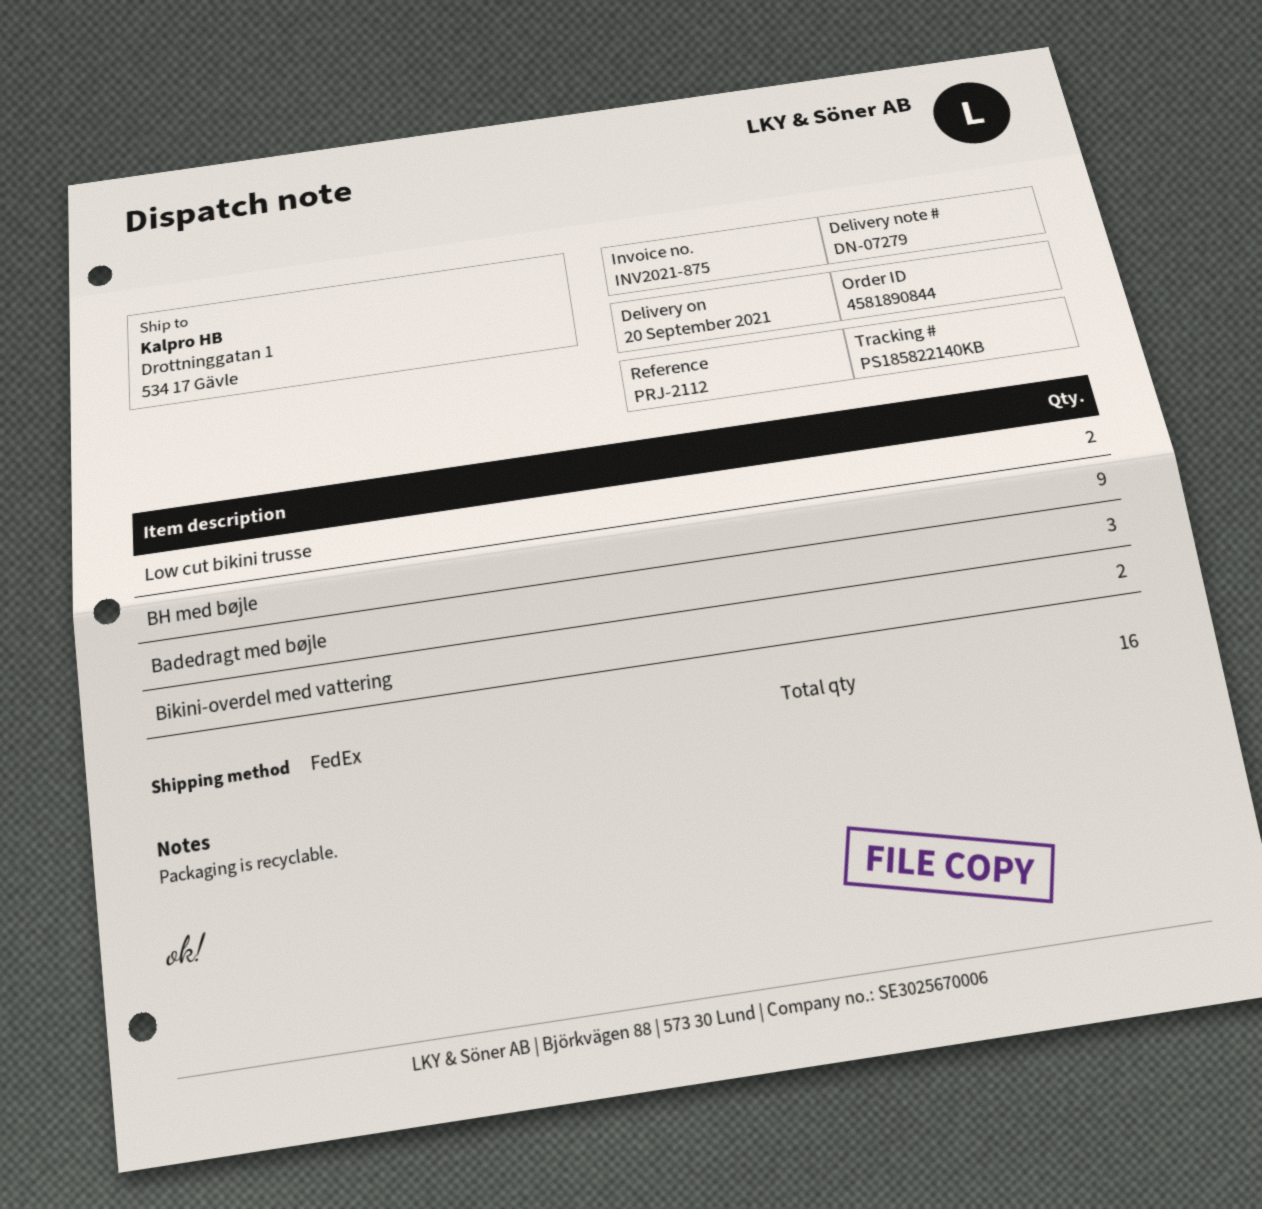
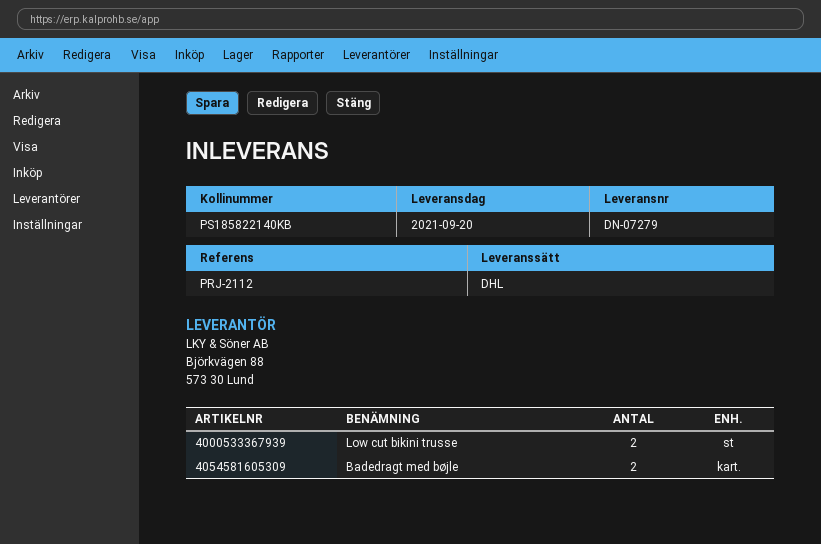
shipping method: FedEx -> DHL
BH med bøjle: 9 -> none
Badedragt med bøjle: 3 -> 2
Bikini-overdel med vattering: 2 -> none

